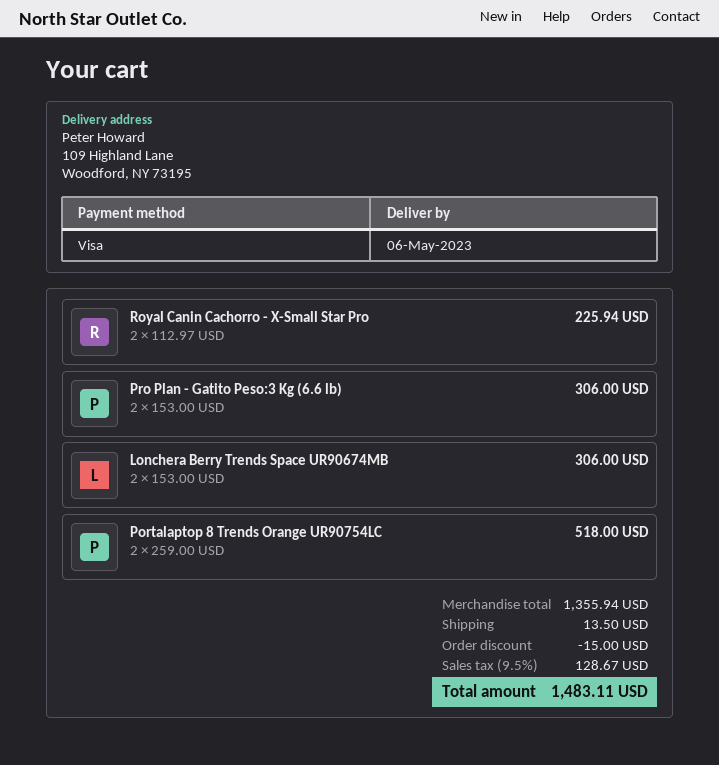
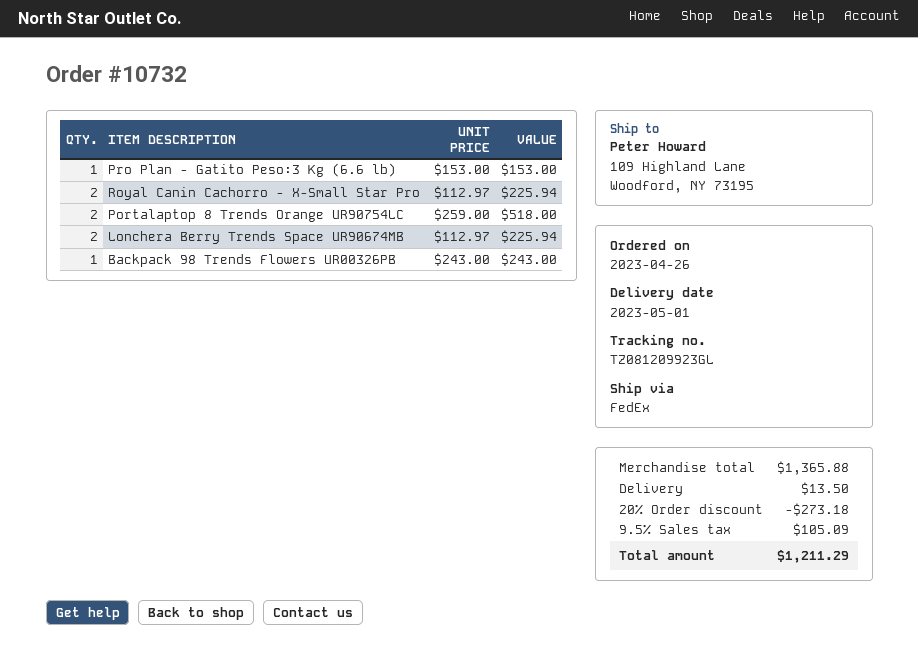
delivery date: 2023-05-06 -> 2023-05-01
Pro Plan - Gatito Peso:3 Kg (6.6 lb): 2 x 153.00 = 306.00 -> 1 x 153.00 = 153.00
Lonchera Berry Trends Space UR90674MB: 2 x 153.00 = 306.00 -> 2 x 112.97 = 225.94
Backpack 98 Trends Flowers UR00326PB: none -> 1 x 243.00 = 243.00
subtotal: 1355.94 -> 1365.88
discount: 15.00 -> 273.18
tax: 9.5% = 128.67 -> 9.5% = 105.09
total: 1483.11 -> 1211.29

